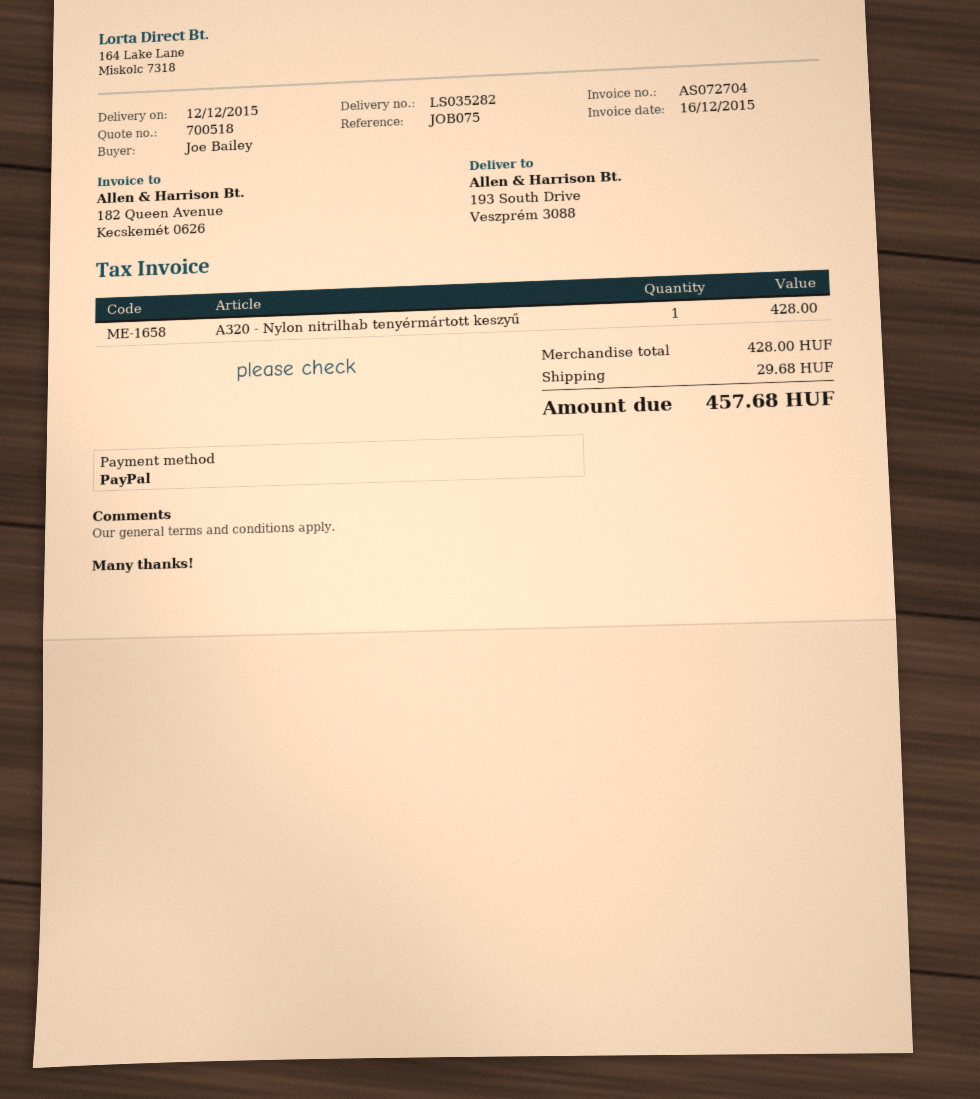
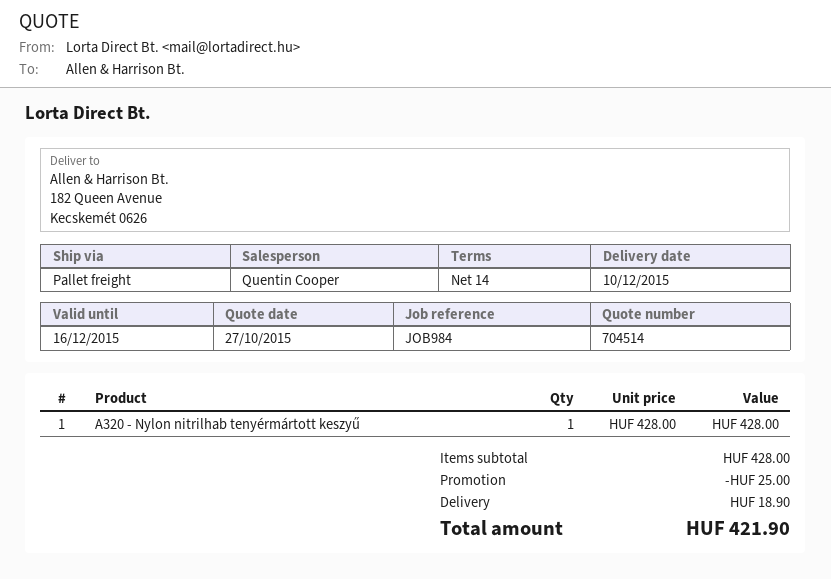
quote number: 700518 -> 704514
delivery date: 2015-12-12 -> 2015-12-10
reference: JOB075 -> JOB984
ship to: 193 South Drive, Veszprém 3088 -> 182 Queen Avenue, Kecskemét 0626
discount: none -> 25.00
shipping: 29.68 -> 18.90
total: 457.68 -> 421.90

